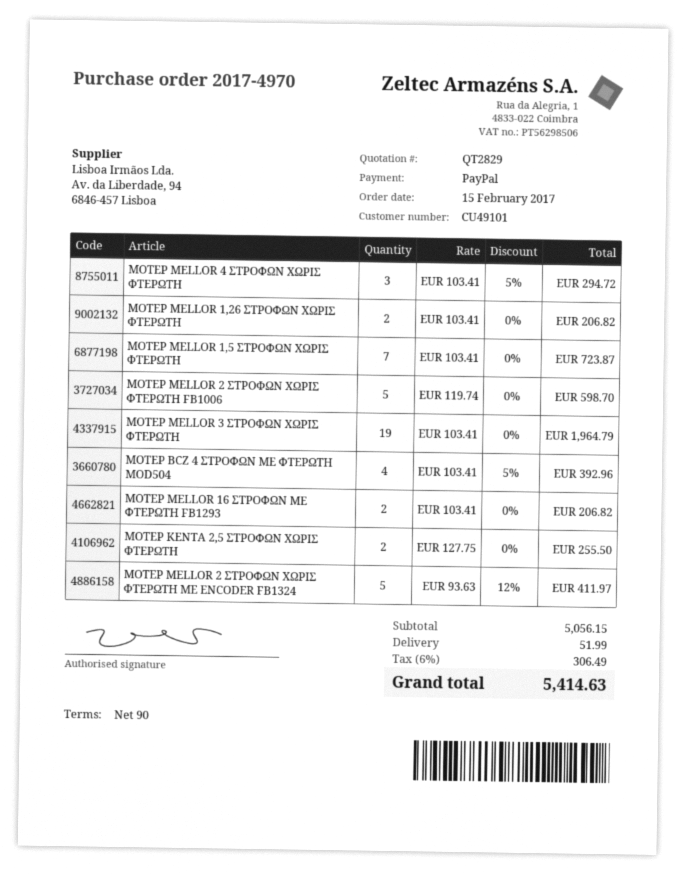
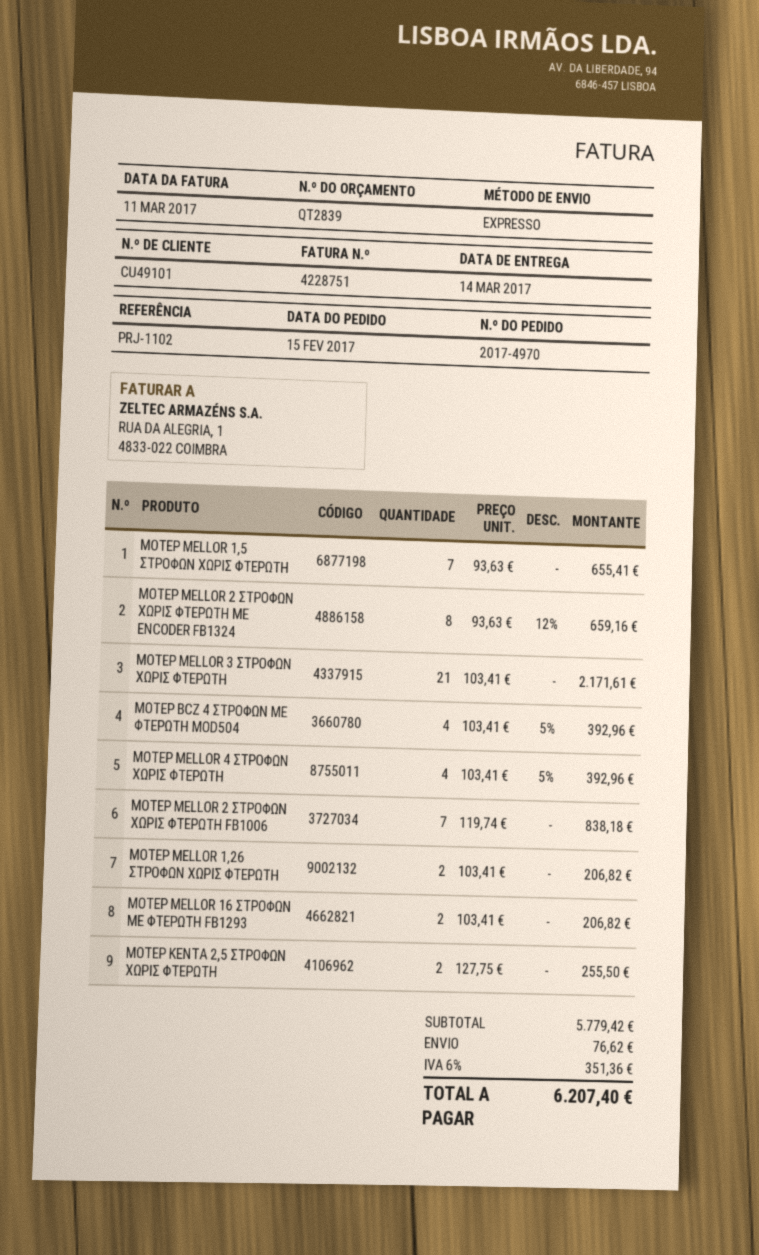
quote number: QT2829 -> QT2839
ΜΟΤΕΡ MELLOR 4 ΣΤΡΟΦΩΝ ΧΩΡΙΣ ΦΤΕΡΩΤΗ: 3 x 103.41 - 5% = 294.72 -> 4 x 103.41 - 5% = 392.96
ΜΟΤΕΡ MELLOR 1,5 ΣΤΡΟΦΩΝ ΧΩΡΙΣ ΦΤΕΡΩΤΗ: 7 x 103.41 = 723.87 -> 7 x 93.63 = 655.41
ΜΟΤΕΡ MELLOR 2 ΣΤΡΟΦΩΝ ΧΩΡΙΣ ΦΤΕΡΩΤΗ FB1006: 5 x 119.74 = 598.70 -> 7 x 119.74 = 838.18
ΜΟΤΕΡ MELLOR 3 ΣΤΡΟΦΩΝ ΧΩΡΙΣ ΦΤΕΡΩΤΗ: 19 x 103.41 = 1964.79 -> 21 x 103.41 = 2171.61
ΜΟΤΕΡ MELLOR 2 ΣΤΡΟΦΩΝ ΧΩΡΙΣ ΦΤΕΡΩΤΗ ΜΕ ENCODER FB1324: 5 x 93.63 - 12% = 411.97 -> 8 x 93.63 - 12% = 659.16
subtotal: 5056.15 -> 5779.42
shipping: 51.99 -> 76.62
tax: 6% = 306.49 -> 6% = 351.36
total: 5414.63 -> 6207.40

